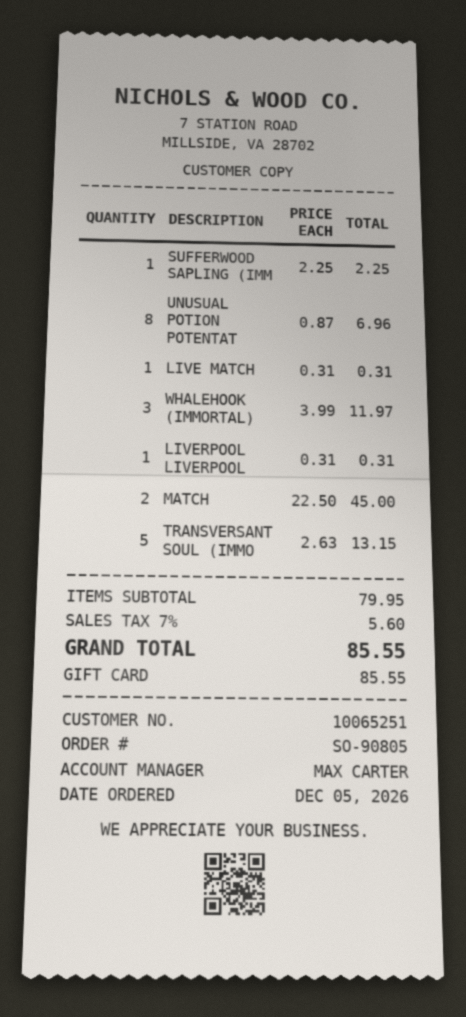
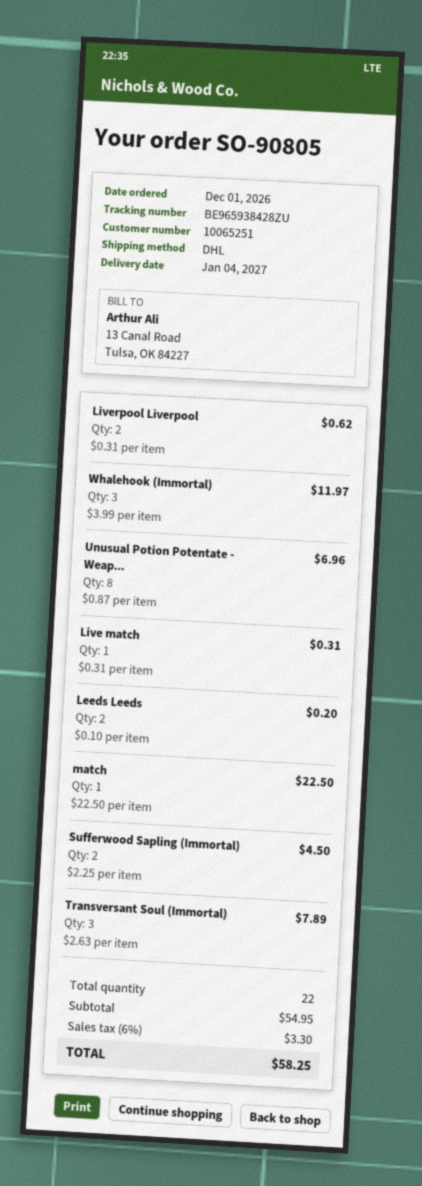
order date: 2026-12-05 -> 2026-12-01
SUFFERWOOD SAPLING (IMM: 1 x 2.25 = 2.25 -> 2 x 2.25 = 4.50
LIVERPOOL LIVERPOOL: 1 x 0.31 = 0.31 -> 2 x 0.31 = 0.62
MATCH: 2 x 22.50 = 45.00 -> 1 x 22.50 = 22.50
TRANSVERSANT SOUL (IMMO: 5 x 2.63 = 13.15 -> 3 x 2.63 = 7.89
Leeds Leeds: none -> 2 x 0.10 = 0.20
subtotal: 79.95 -> 54.95
tax: 7% = 5.60 -> 6% = 3.30
total: 85.55 -> 58.25

